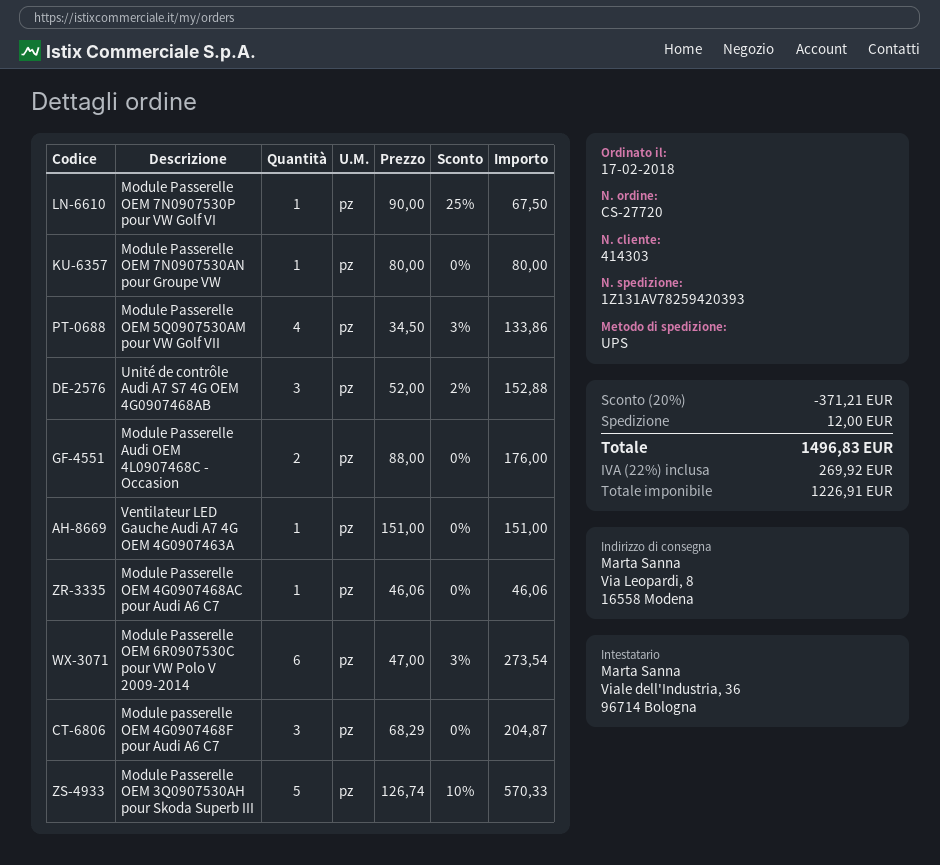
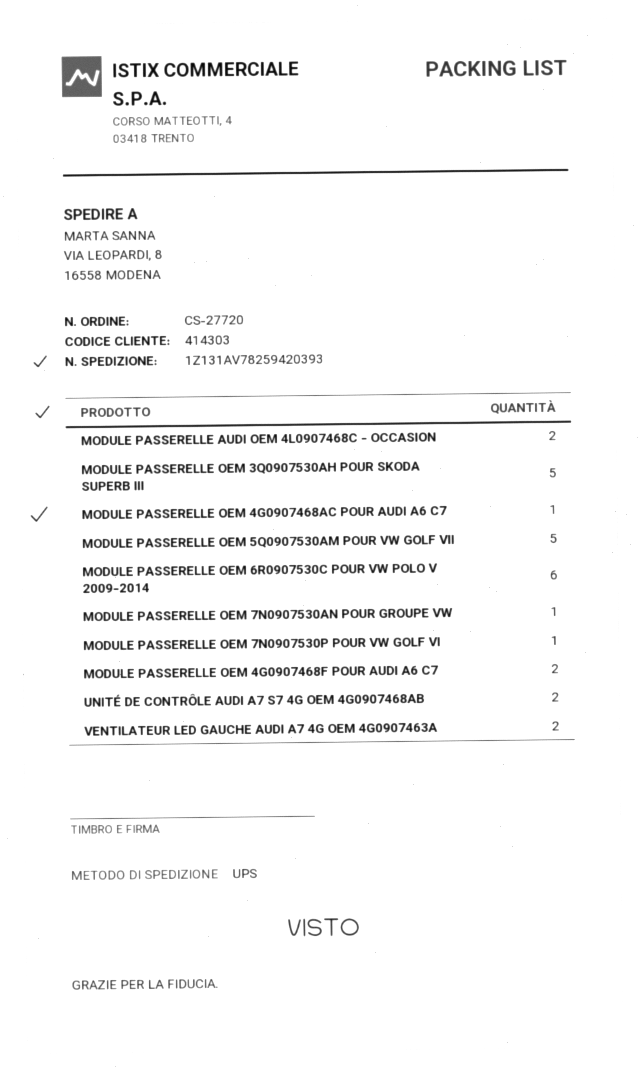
Module Passerelle OEM 5Q0907530AM pour VW Golf VII: 4 -> 5
Unité de contrôle Audi A7 S7 4G OEM 4G0907468AB: 3 -> 2
Ventilateur LED Gauche Audi A7 4G OEM 4G0907463A: 1 -> 2
Module passerelle OEM 4G0907468F pour Audi A6 C7: 3 -> 2

